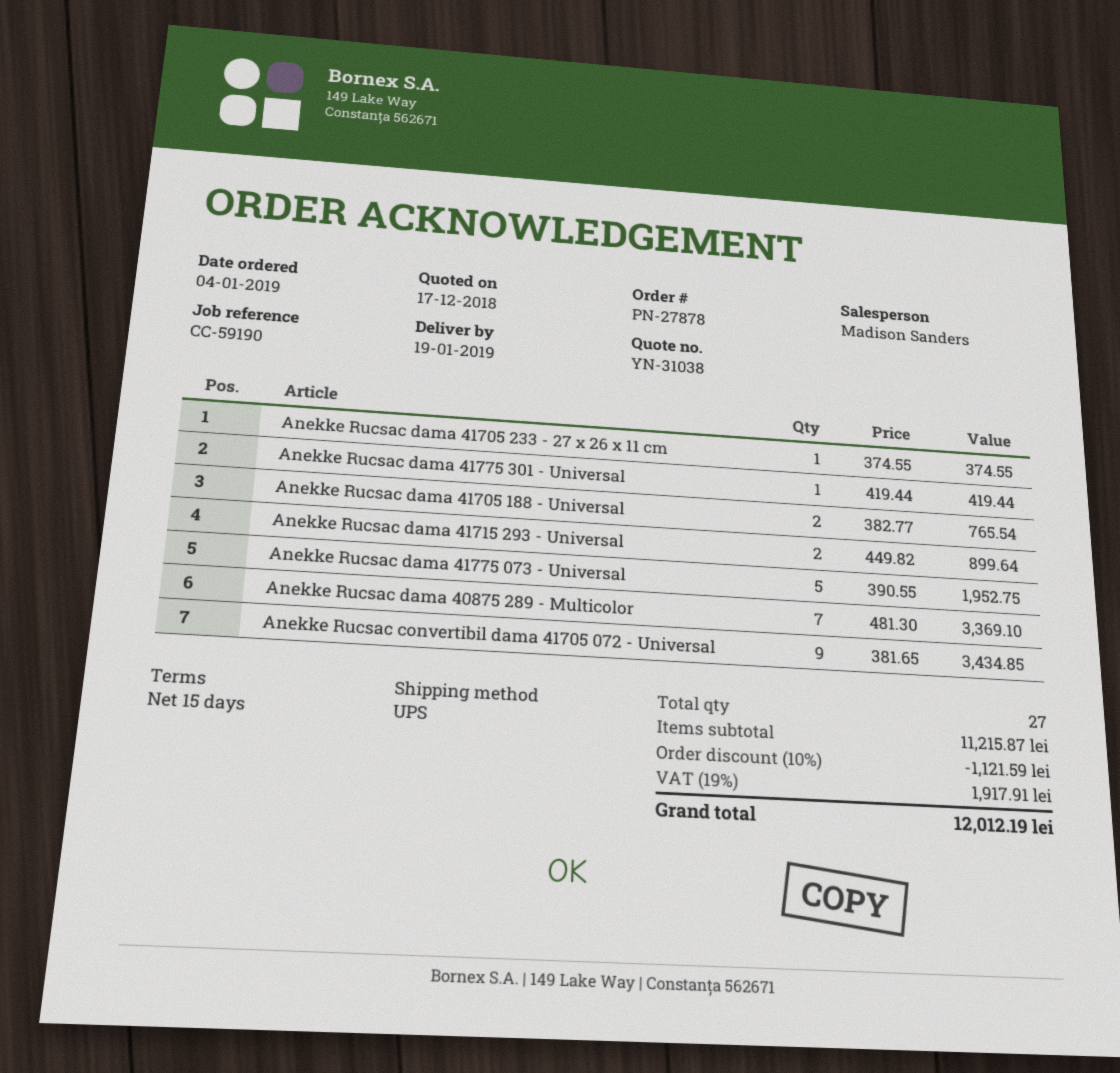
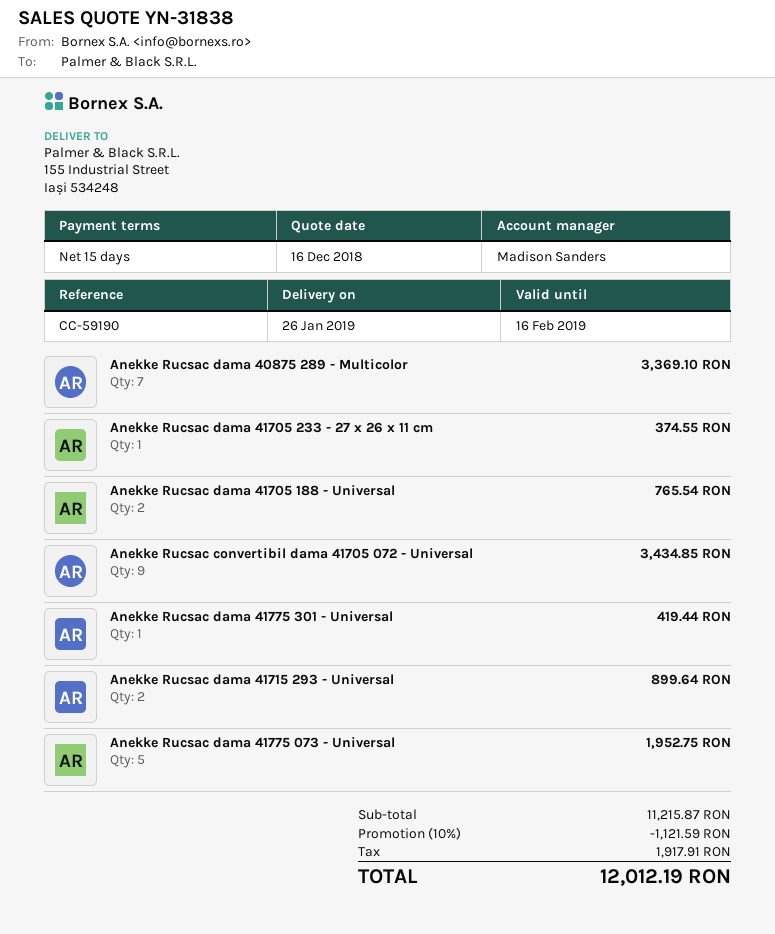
quote number: YN-31038 -> YN-31838
quote date: 2018-12-17 -> 2018-12-16
delivery date: 2019-01-19 -> 2019-01-26

